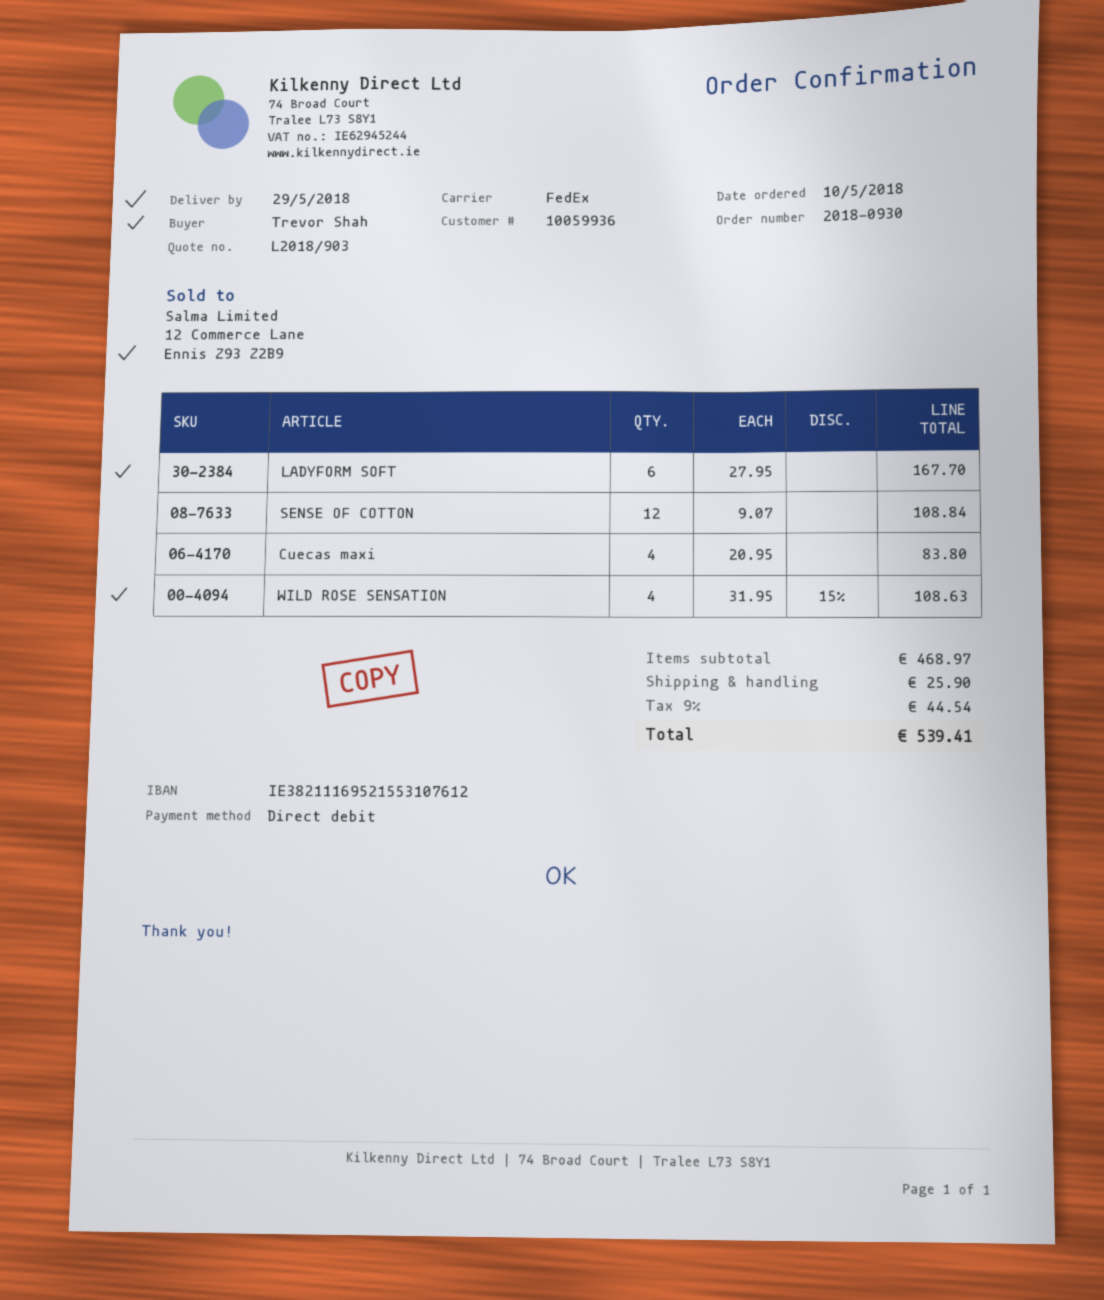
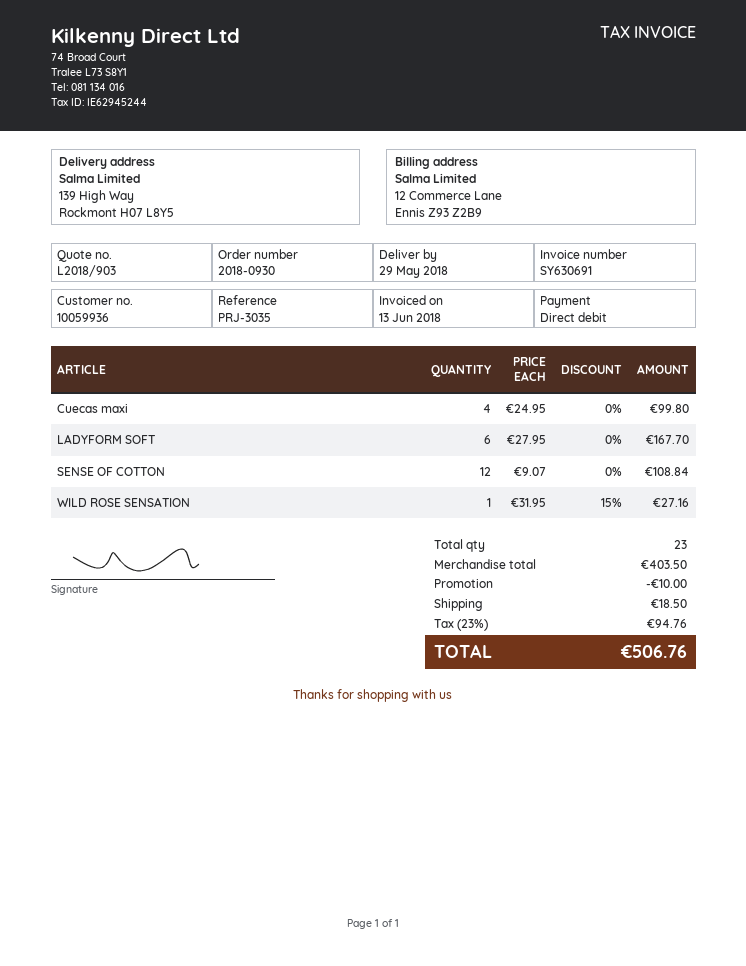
Cuecas maxi: 4 x 20.95 = 83.80 -> 4 x 24.95 = 99.80
WILD ROSE SENSATION: 4 x 31.95 - 15% = 108.63 -> 1 x 31.95 - 15% = 27.16
subtotal: 468.97 -> 403.50
discount: none -> 10.00
shipping: 25.90 -> 18.50
tax: 9% = 44.54 -> 23% = 94.76
total: 539.41 -> 506.76

